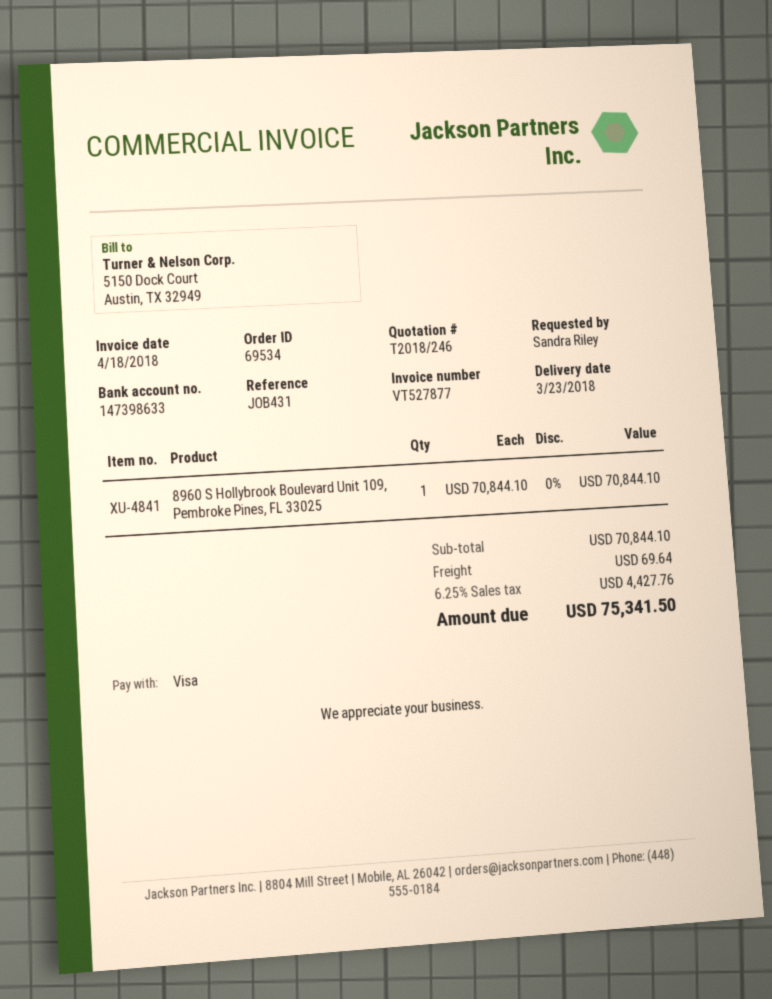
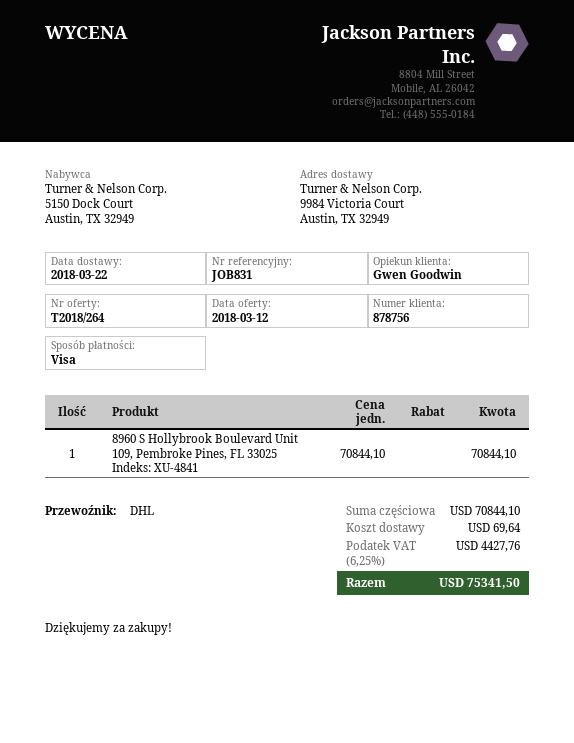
quote number: T2018/246 -> T2018/264
delivery date: 2018-03-23 -> 2018-03-22
reference: JOB431 -> JOB831

